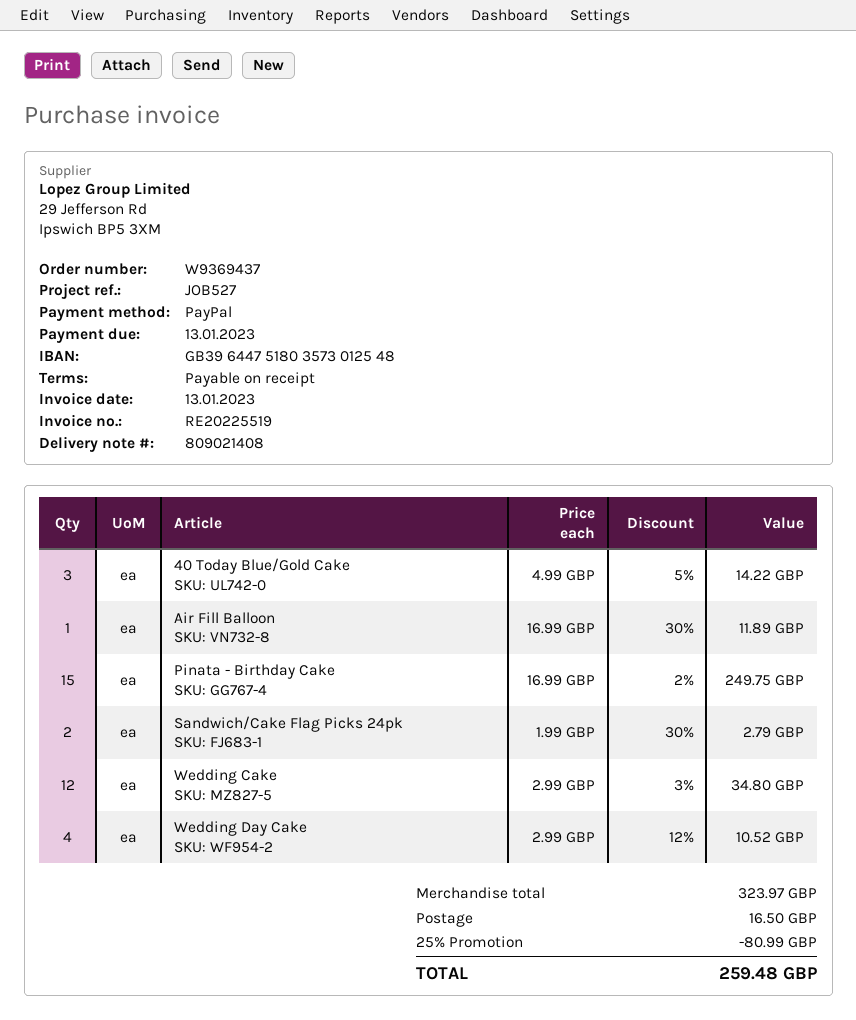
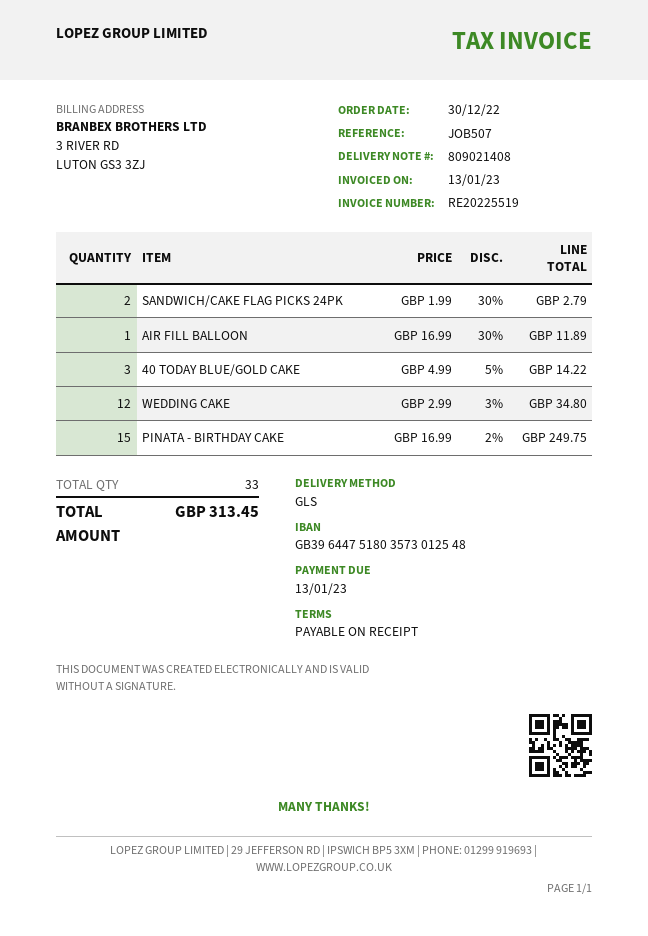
reference: JOB527 -> JOB507
Wedding Day Cake: 4 x 2.99 - 12% = 10.52 -> none
discount: 25% = 80.99 -> none
shipping: 16.50 -> none
total: 259.48 -> 313.45

